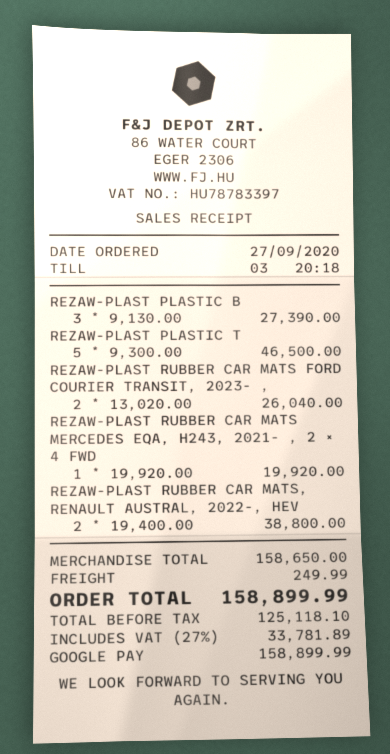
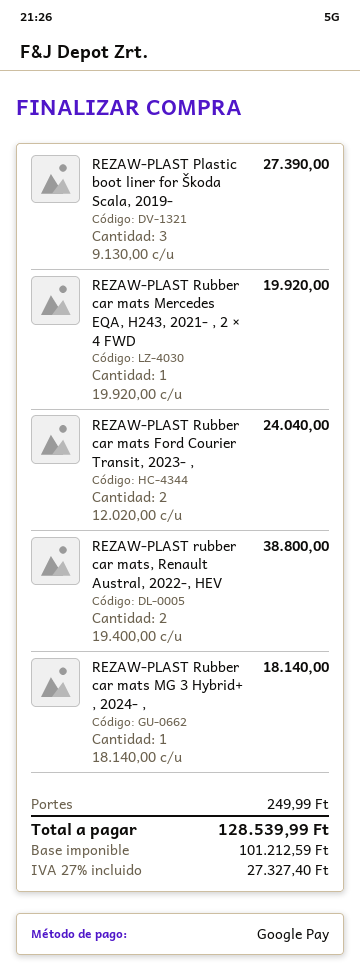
REZAW-PLAST PLASTIC T: 5 x 9300.00 = 46500.00 -> none
REZAW-PLAST RUBBER CAR MATS FORD COURIER TRANSIT, 2023- ,: 2 x 13020.00 = 26040.00 -> 2 x 12020.00 = 24040.00
REZAW-PLAST Rubber car mats MG 3 Hybrid+ , 2024- ,: none -> 1 x 18140.00 = 18140.00
net: 125118.10 -> 101212.59
tax: 27% = 33781.89 -> 27% = 27327.40
total: 158899.99 -> 128539.99

